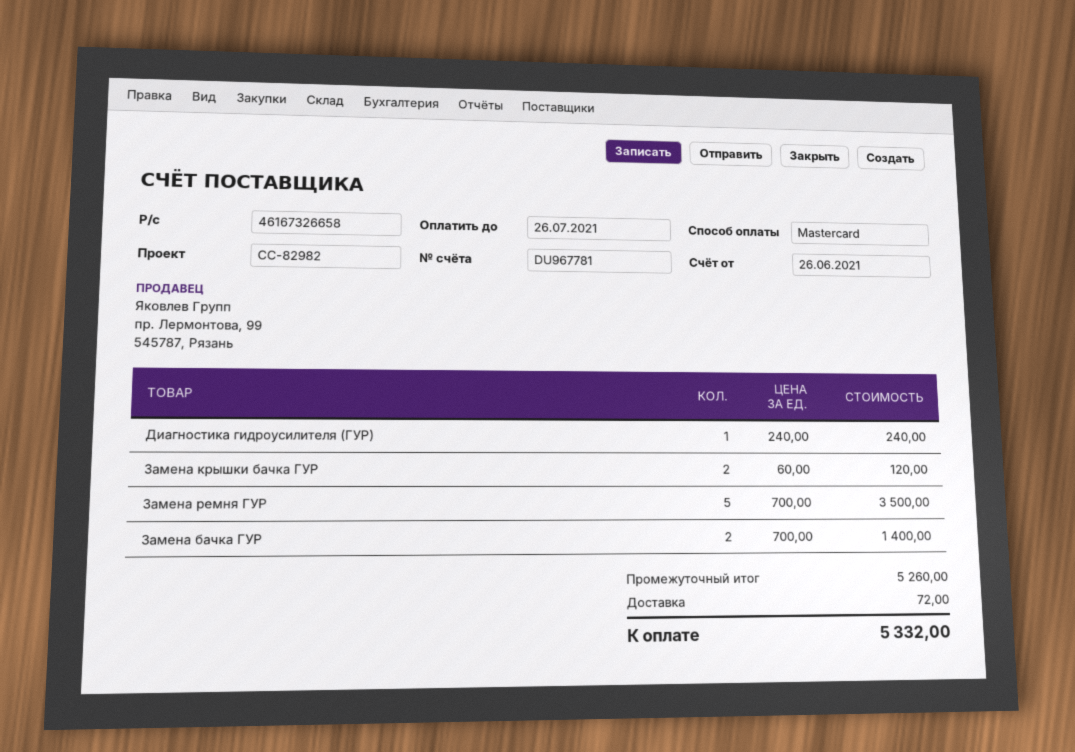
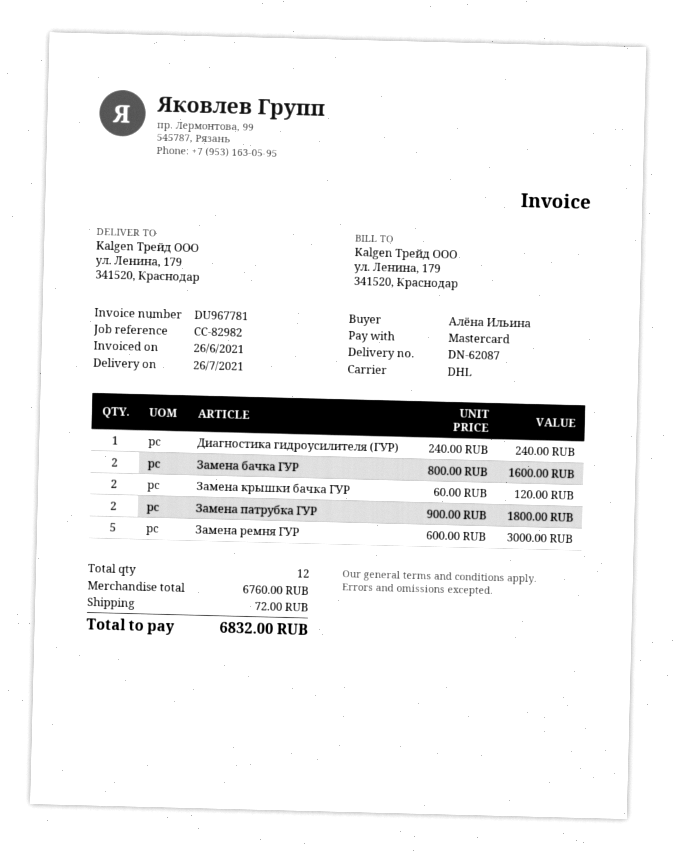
Замена ремня ГУР: 5 x 700.00 = 3500.00 -> 5 x 600.00 = 3000.00
Замена бачка ГУР: 2 x 700.00 = 1400.00 -> 2 x 800.00 = 1600.00
Замена патрубка ГУР: none -> 2 x 900.00 = 1800.00
subtotal: 5260.00 -> 6760.00
total: 5332.00 -> 6832.00

